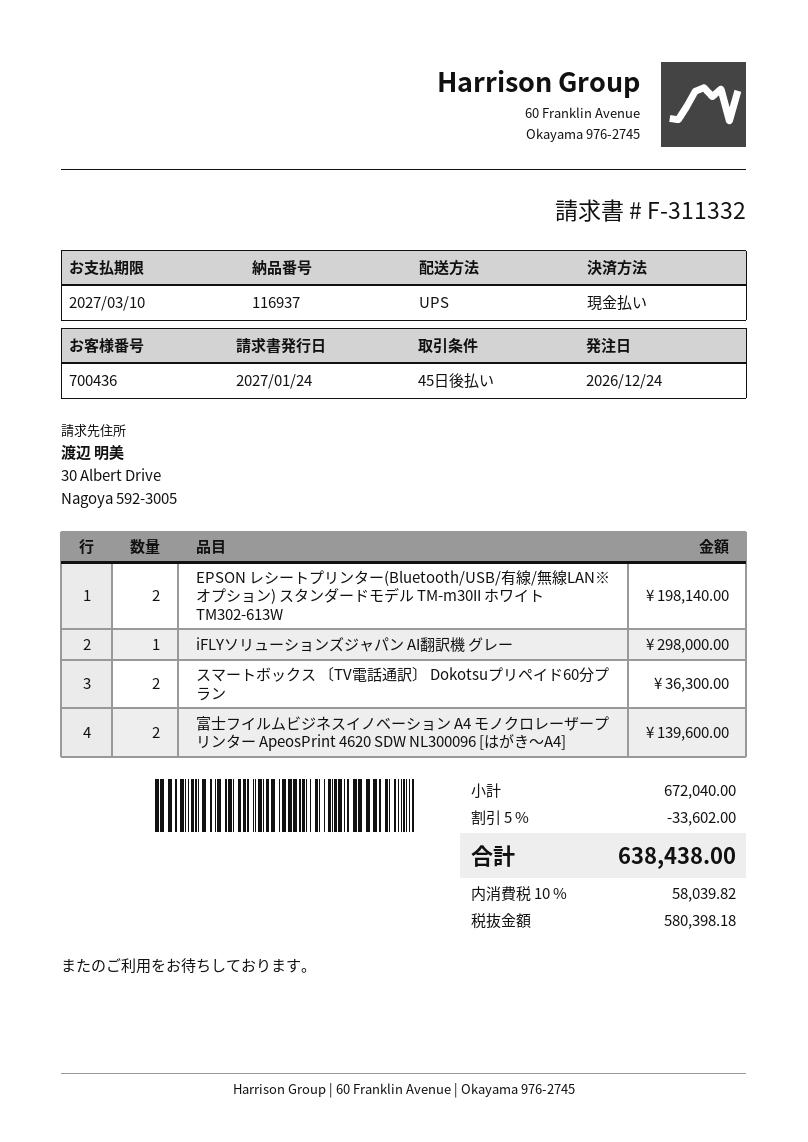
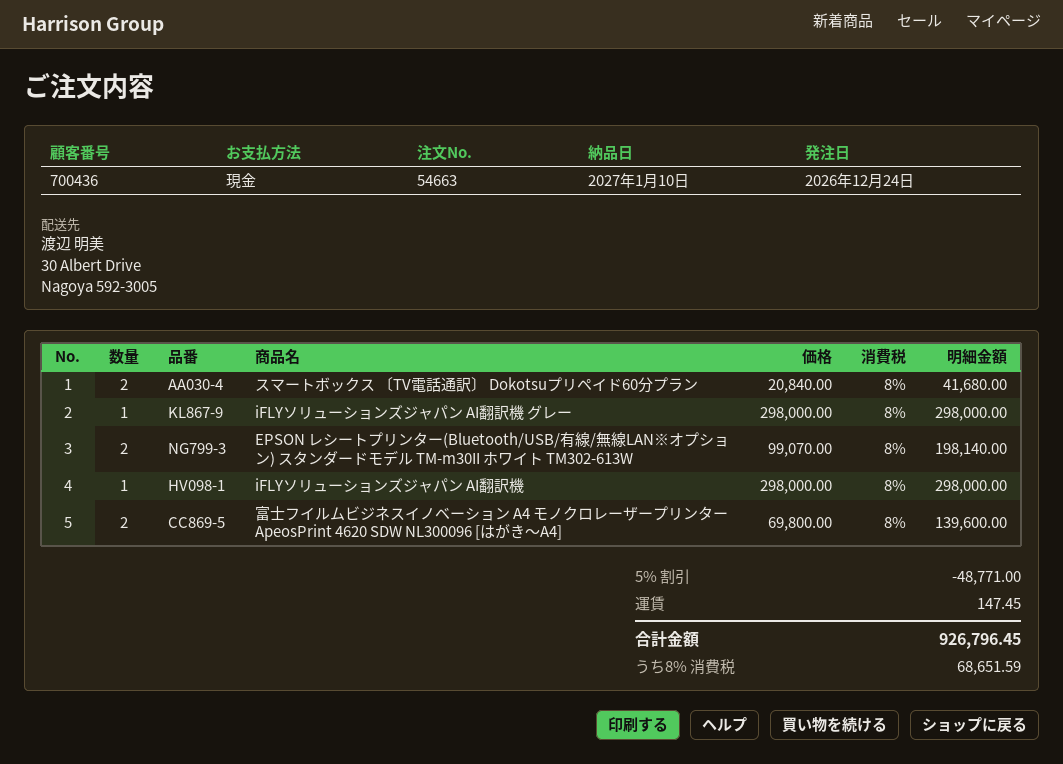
スマートボックス 〔TV電話通訳〕 Dokotsuプリペイド60分プラン: 2 for 36300.00 -> 2 for 41680.00
iFLYソリューションズジャパン AI翻訳機: none -> 1 for 298000.00
discount: 5% = 33602.00 -> 5% = 48771.00
shipping: none -> 147.45
tax: 10% = 58039.82 -> 8% = 68651.59
total: 638438.00 -> 926796.45

